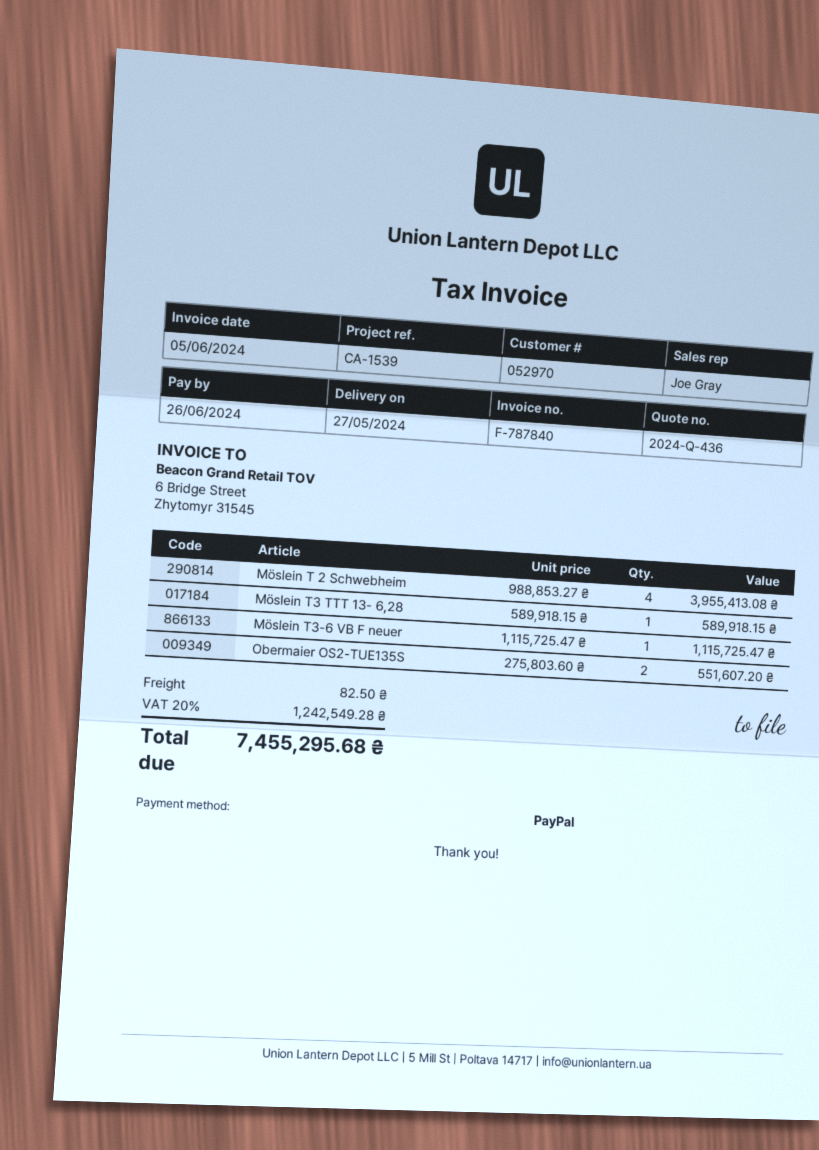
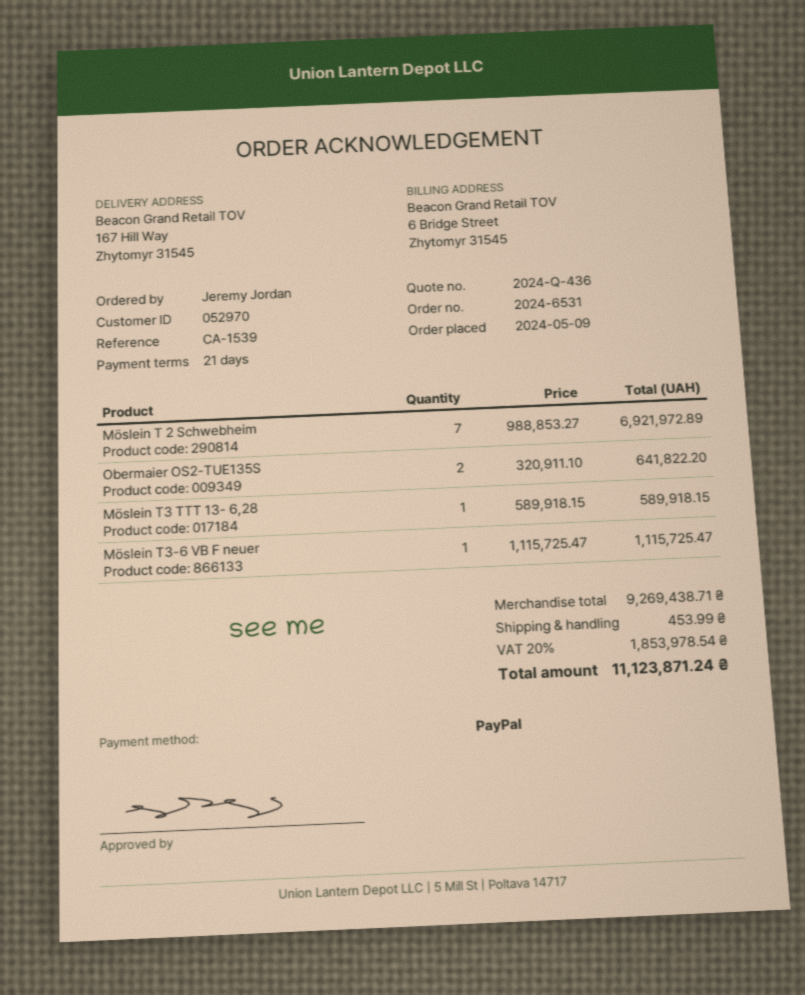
Möslein T 2 Schwebheim: 4 x 988853.27 = 3955413.08 -> 7 x 988853.27 = 6921972.89
Obermaier OS2-TUE135S: 2 x 275803.60 = 551607.20 -> 2 x 320911.10 = 641822.20
shipping: 82.50 -> 453.99
tax: 20% = 1242549.28 -> 20% = 1853978.54
total: 7455295.68 -> 11123871.24

